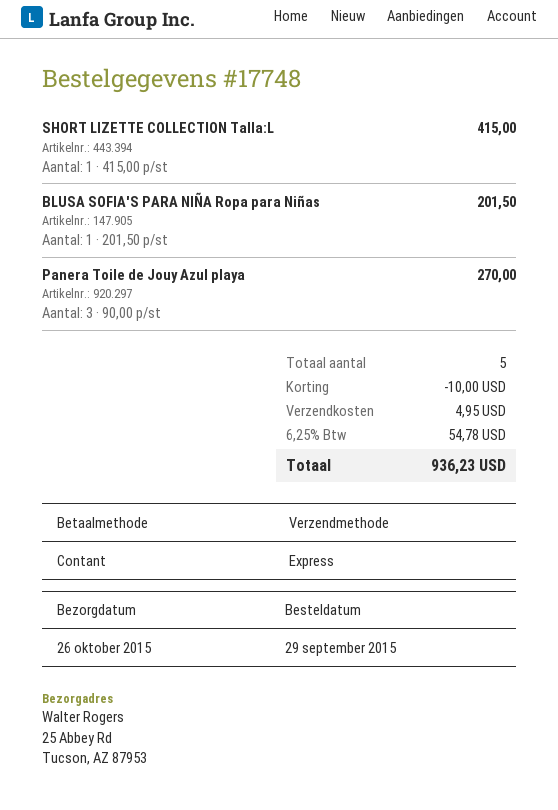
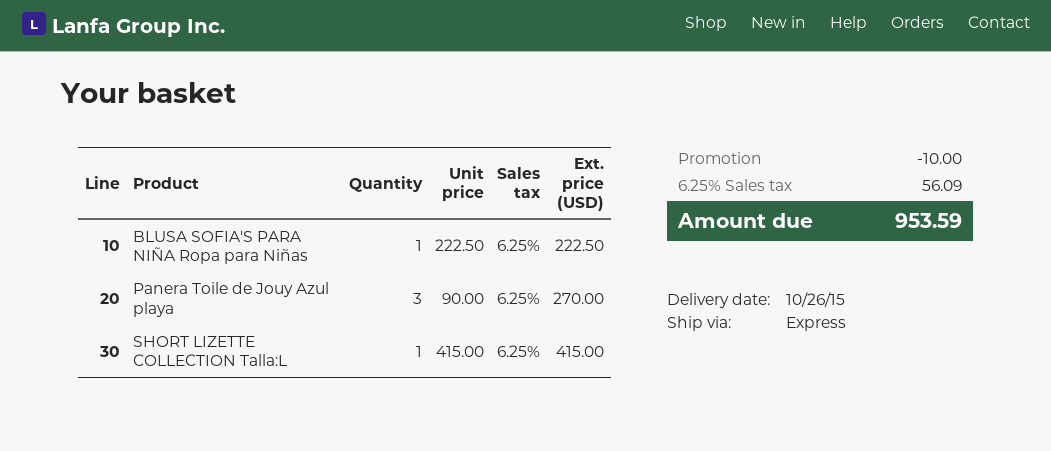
BLUSA SOFIA'S PARA NIÑA Ropa para Niñas: 1 x 201.50 = 201.50 -> 1 x 222.50 = 222.50
shipping: 4.95 -> none
tax: 6.25% = 54.78 -> 6.25% = 56.09
total: 936.23 -> 953.59

